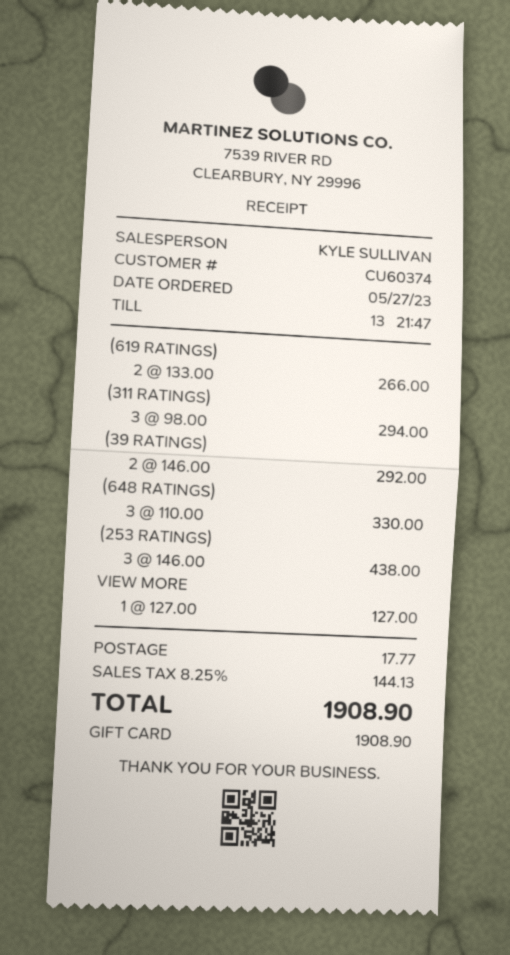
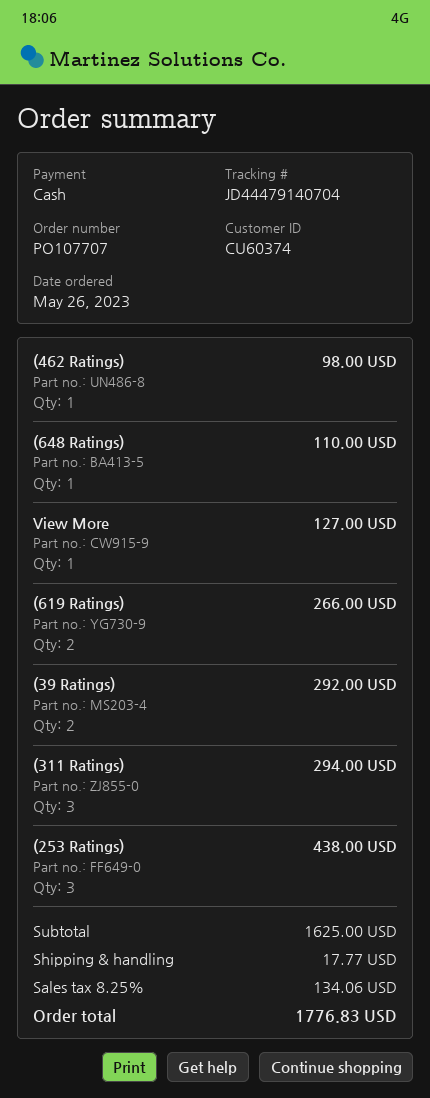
order date: 2023-05-27 -> 2023-05-26
payment method: gift card -> cash
(648 RATINGS): 3 for 330.00 -> 1 for 110.00
(462 Ratings): none -> 1 for 98.00
tax: 8.25% = 144.13 -> 8.25% = 134.06
total: 1908.90 -> 1776.83

